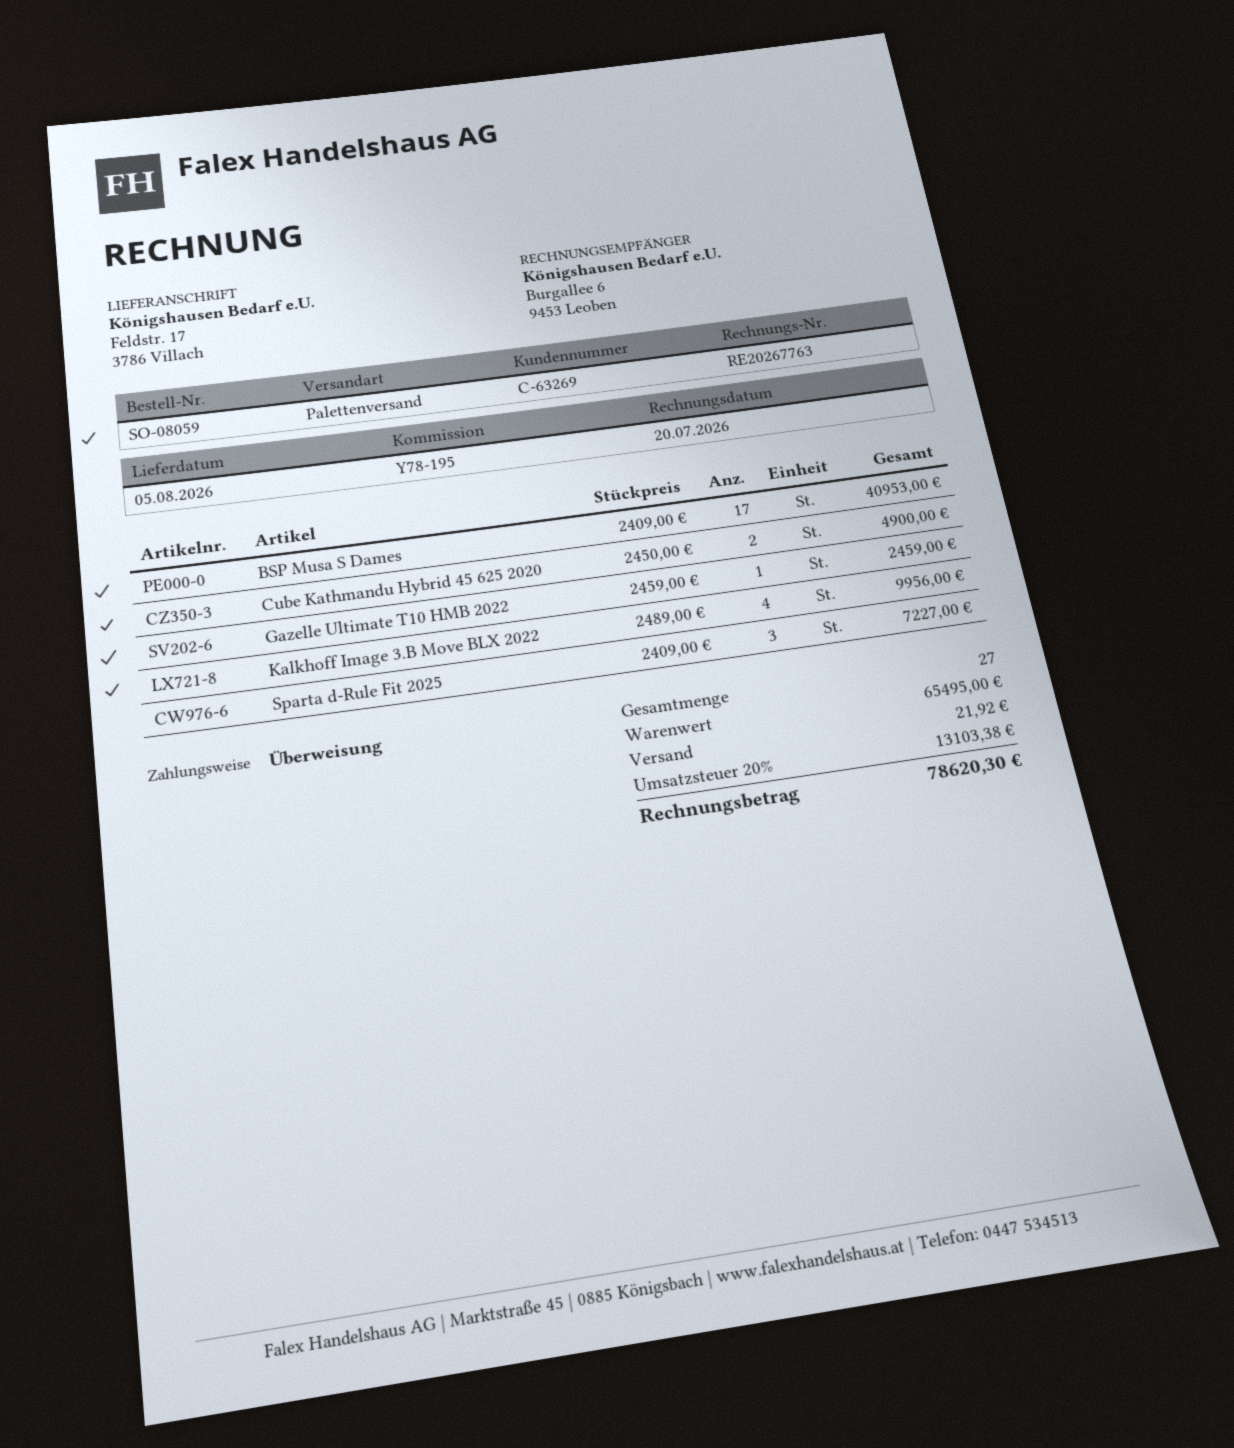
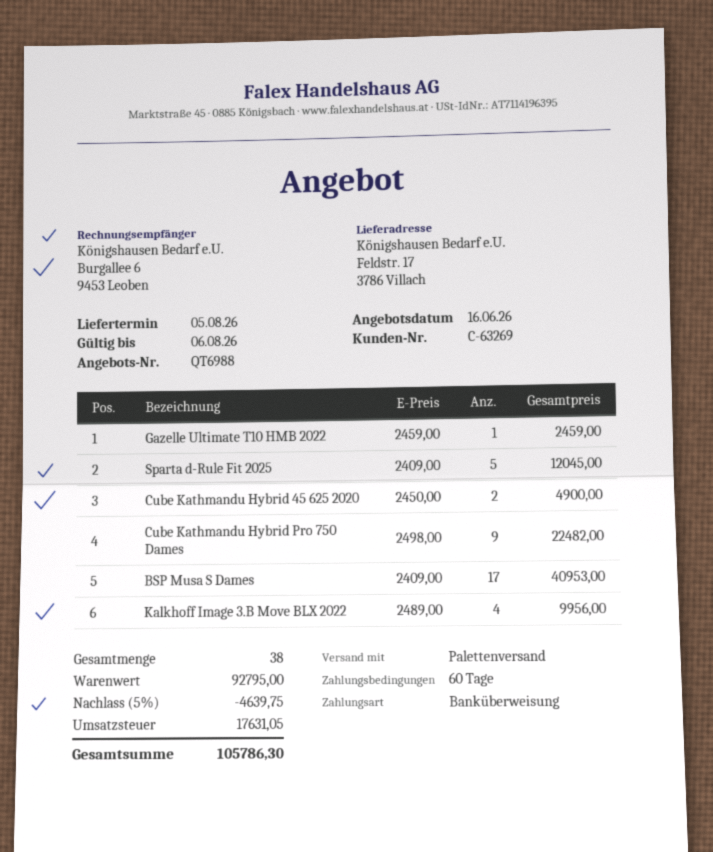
Sparta d-Rule Fit 2025: 3 x 2409.00 = 7227.00 -> 5 x 2409.00 = 12045.00
Cube Kathmandu Hybrid Pro 750 Dames: none -> 9 x 2498.00 = 22482.00
total quantity: 27 -> 38
subtotal: 65495.00 -> 92795.00
discount: none -> 5% = 4639.75
shipping: 21.92 -> none
tax: 13103.38 -> 17631.05
total: 78620.30 -> 105786.30

